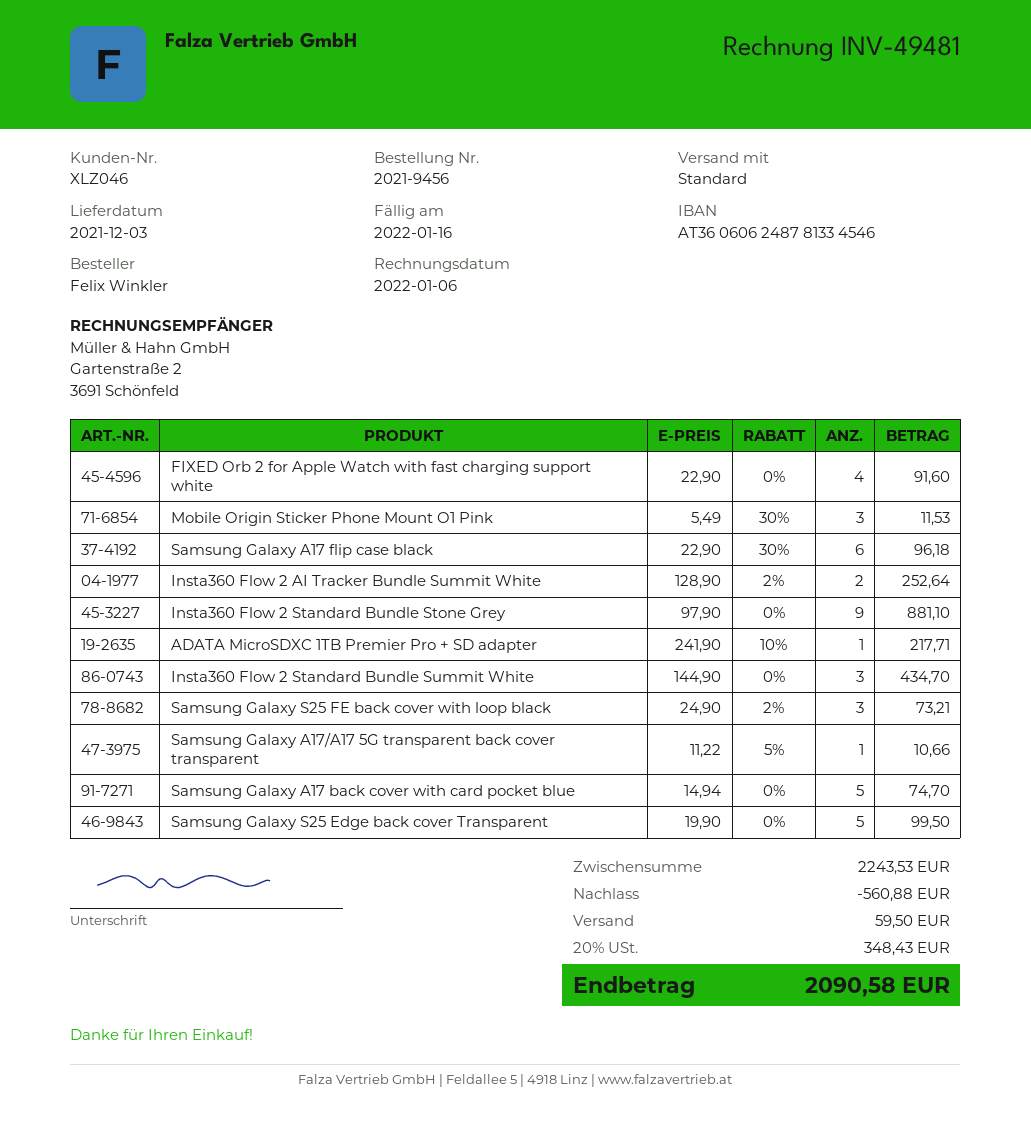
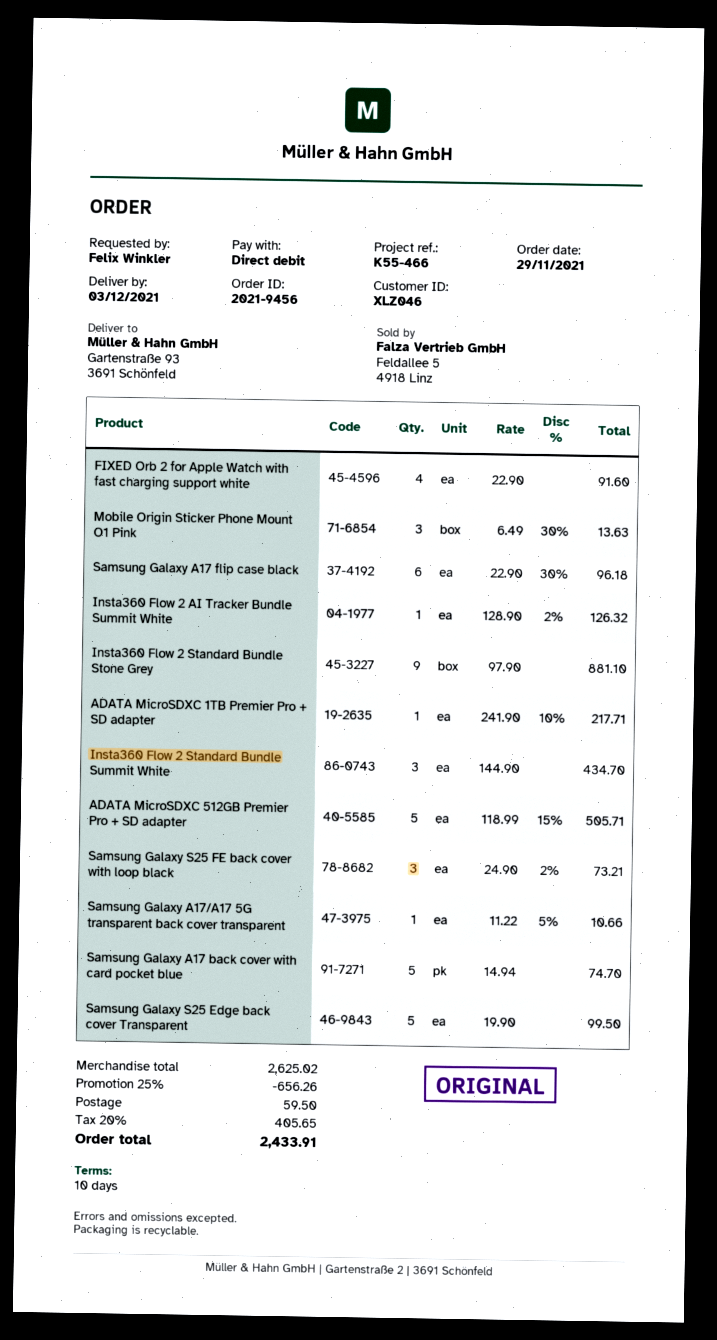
Mobile Origin Sticker Phone Mount O1 Pink: 3 x 5.49 - 30% = 11.53 -> 3 x 6.49 - 30% = 13.63
Insta360 Flow 2 AI Tracker Bundle Summit White: 2 x 128.90 - 2% = 252.64 -> 1 x 128.90 - 2% = 126.32
ADATA MicroSDXC 512GB Premier Pro + SD adapter: none -> 5 x 118.99 - 15% = 505.71
subtotal: 2243.53 -> 2625.02
discount: 560.88 -> 656.26
tax: 20% = 348.43 -> 20% = 405.65
total: 2090.58 -> 2433.91

